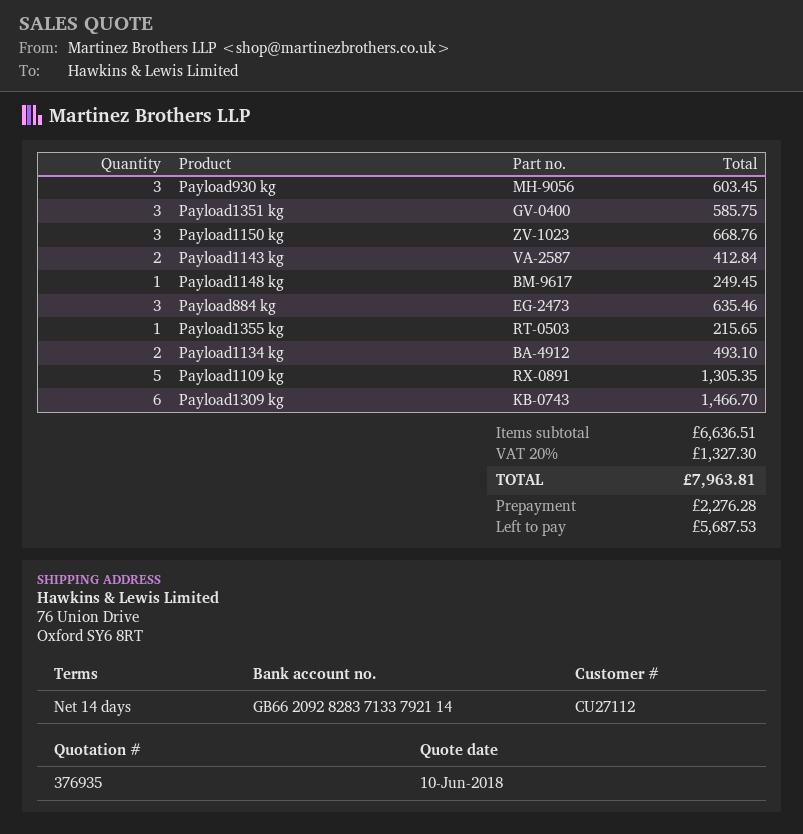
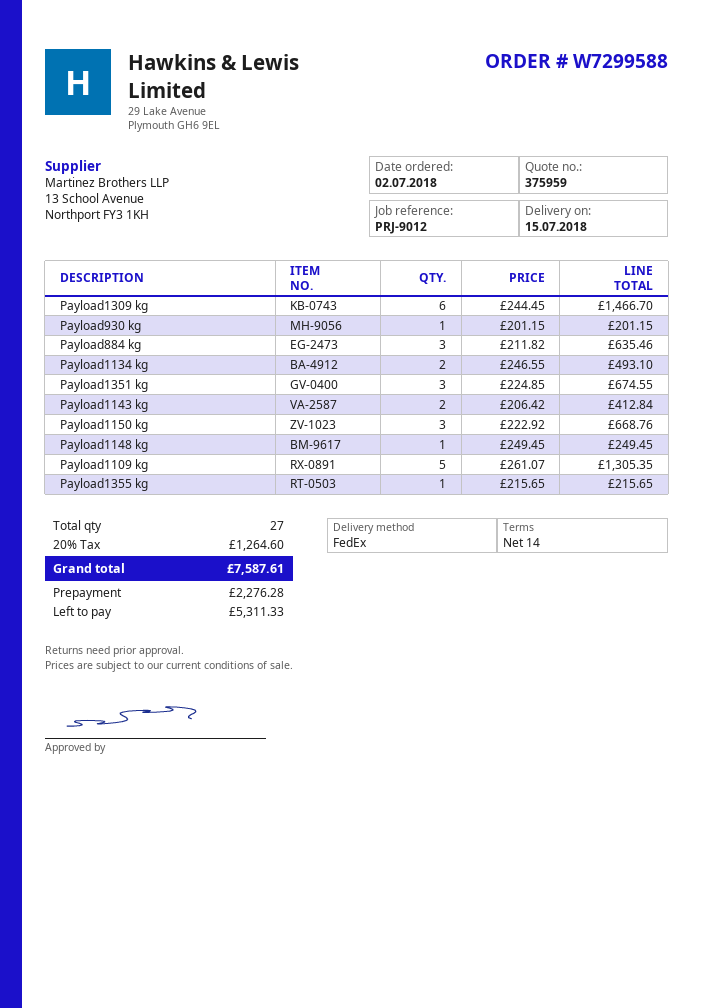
quote number: 376935 -> 375959
Payload930 kg: 3 for 603.45 -> 1 for 201.15
Payload1351 kg: 3 for 585.75 -> 3 for 674.55
tax: 20% = 1327.30 -> 20% = 1264.60
total: 7963.81 -> 7587.61
balance: 5687.53 -> 5311.33

